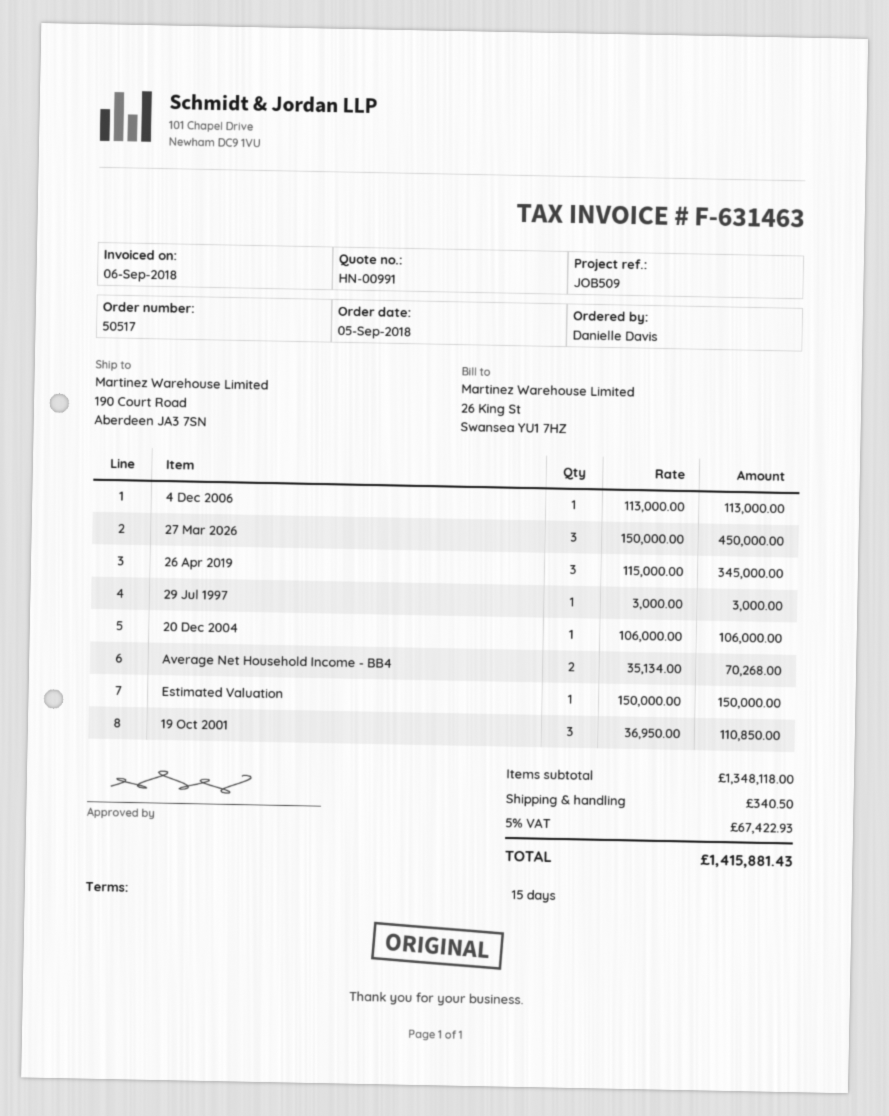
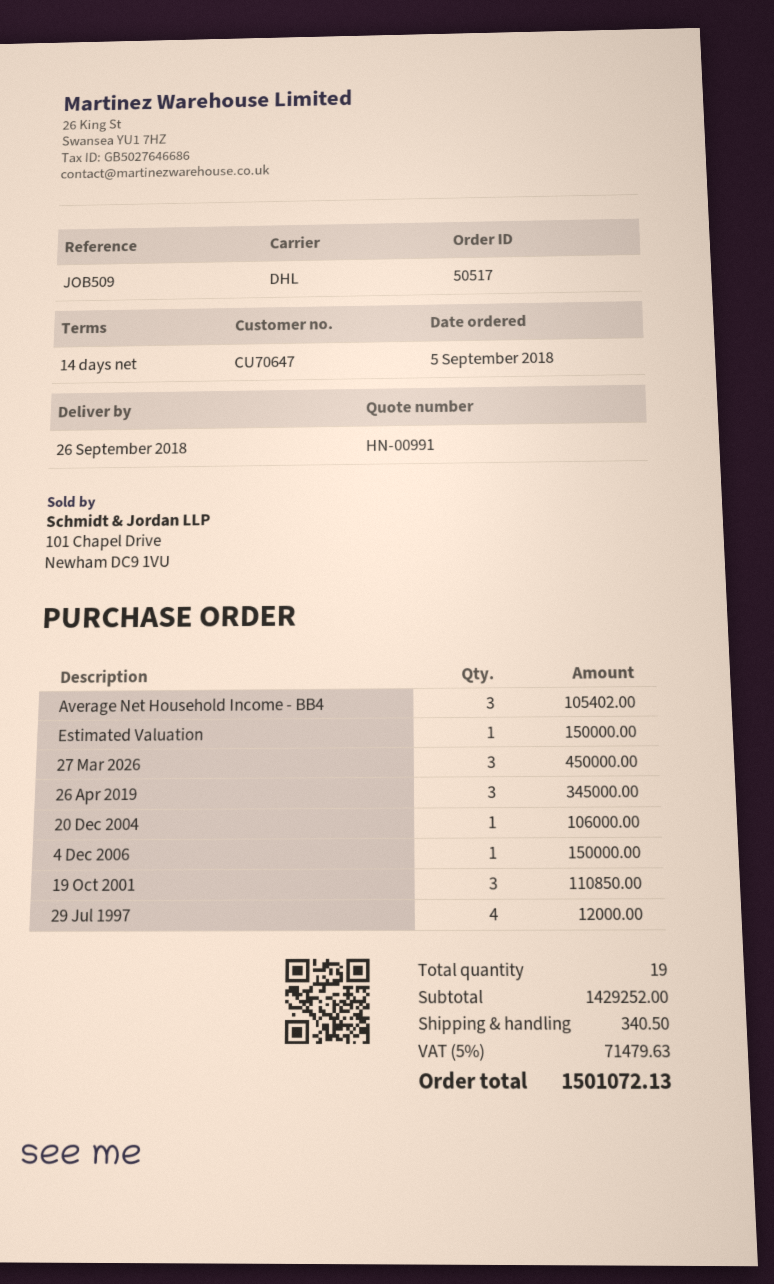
payment terms: 15 days -> 14 days
4 Dec 2006: 1 for 113000.00 -> 1 for 150000.00
29 Jul 1997: 1 for 3000.00 -> 4 for 12000.00
Average Net Household Income - BB4: 2 for 70268.00 -> 3 for 105402.00
subtotal: 1348118.00 -> 1429252.00
tax: 5% = 67422.93 -> 5% = 71479.63
total: 1415881.43 -> 1501072.13

